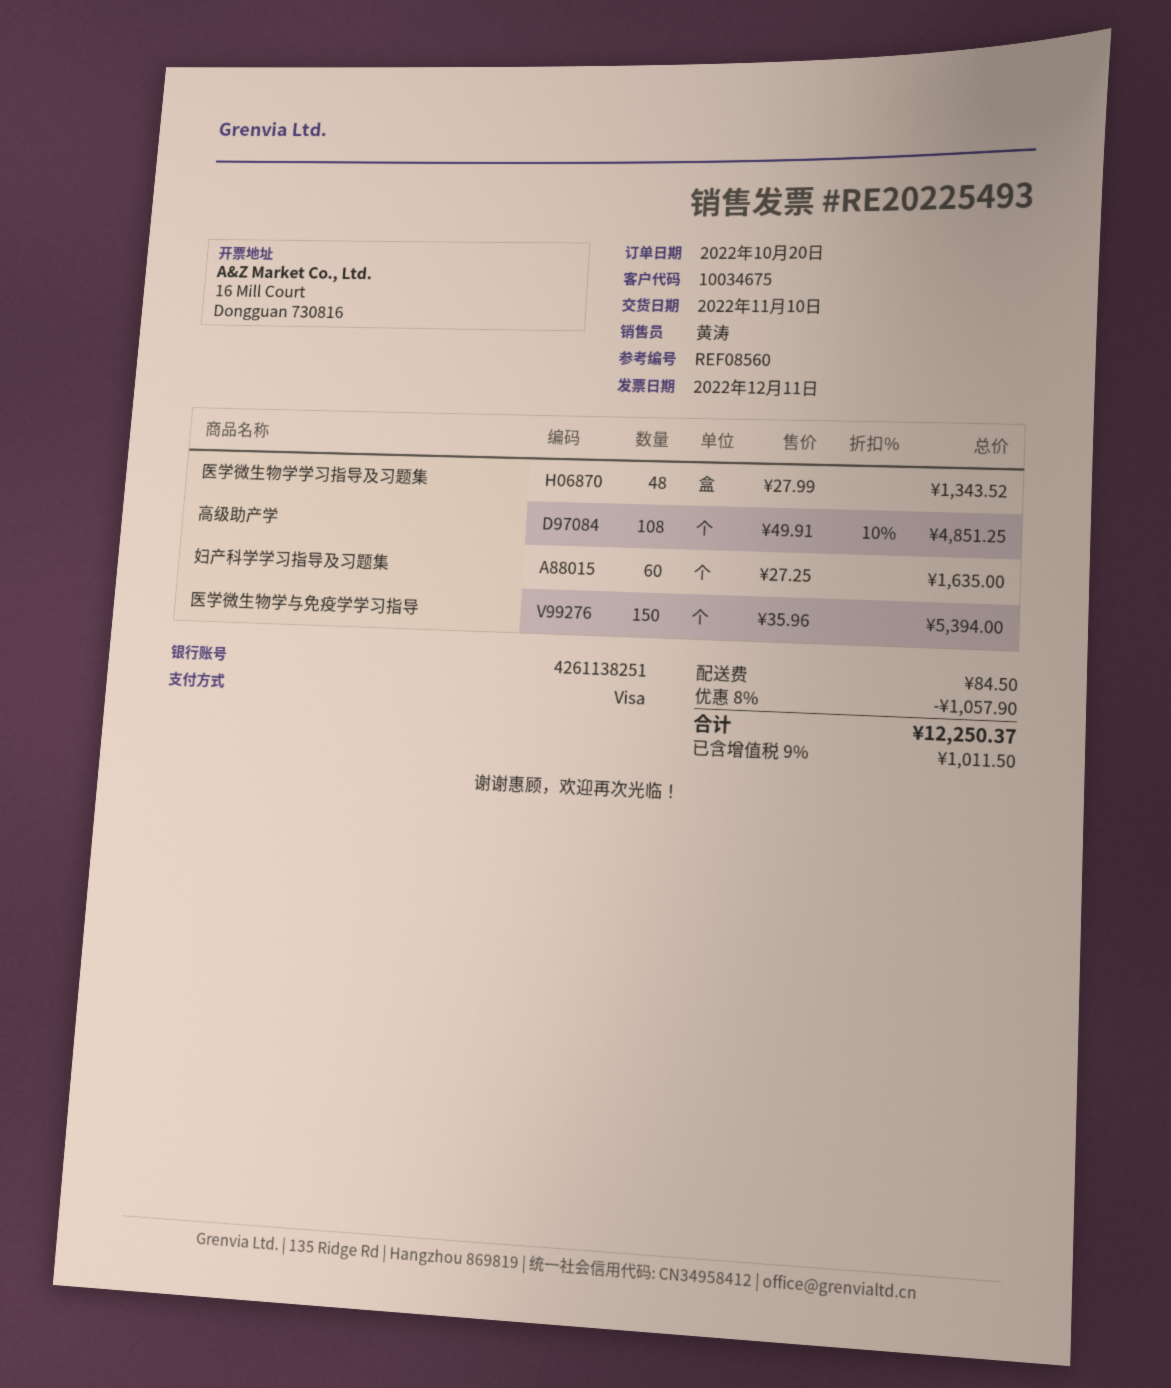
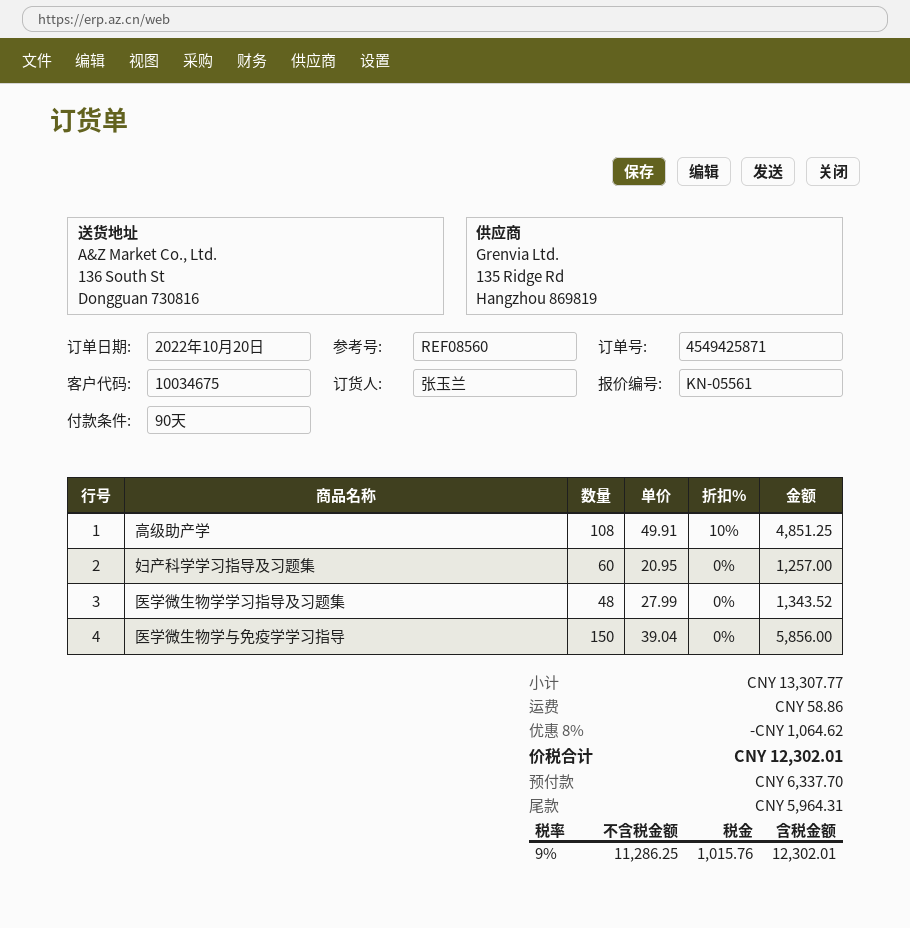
妇产科学学习指导及习题集: 60 x 27.25 = 1635.00 -> 60 x 20.95 = 1257.00
医学微生物学与免疫学学习指导: 150 x 35.96 = 5394.00 -> 150 x 39.04 = 5856.00
discount: 8% = 1057.90 -> 8% = 1064.62
shipping: 84.50 -> 58.86
tax: 9% = 1011.50 -> 9% = 1015.76
total: 12250.37 -> 12302.01

